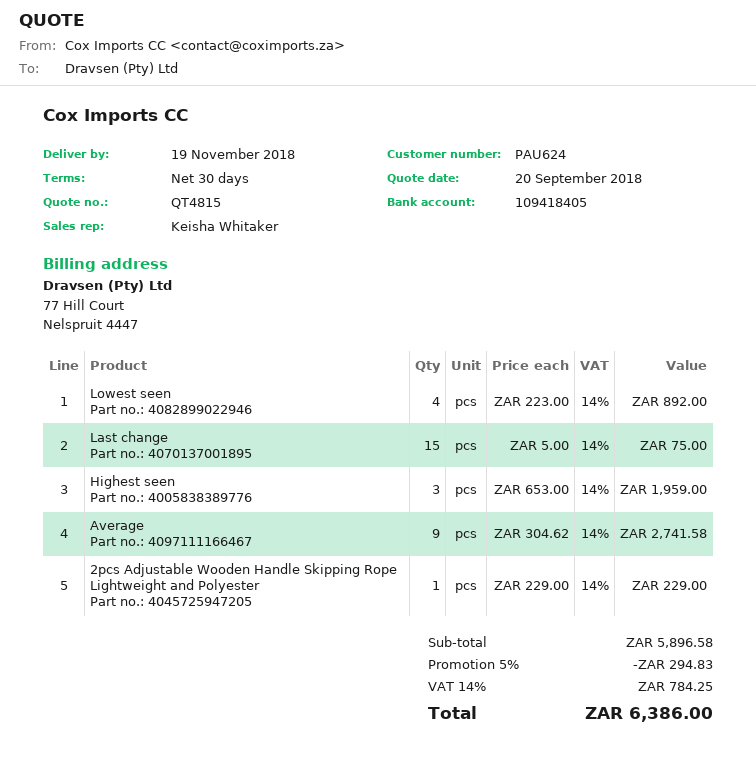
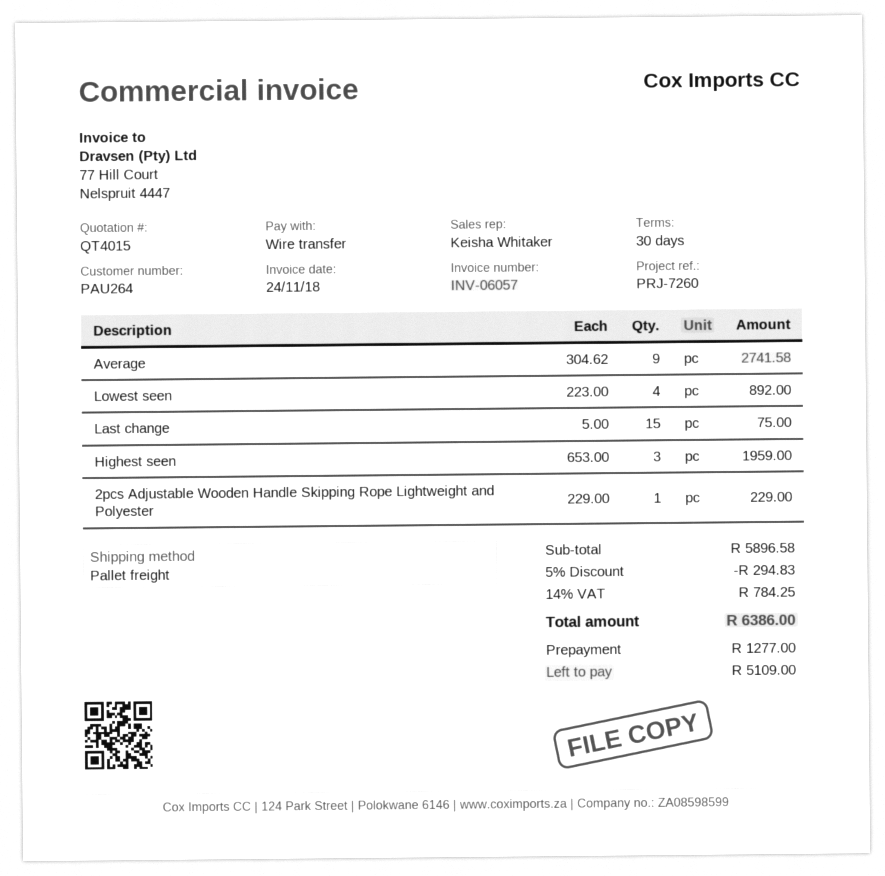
quote number: QT4815 -> QT4015
customer number: PAU624 -> PAU264

